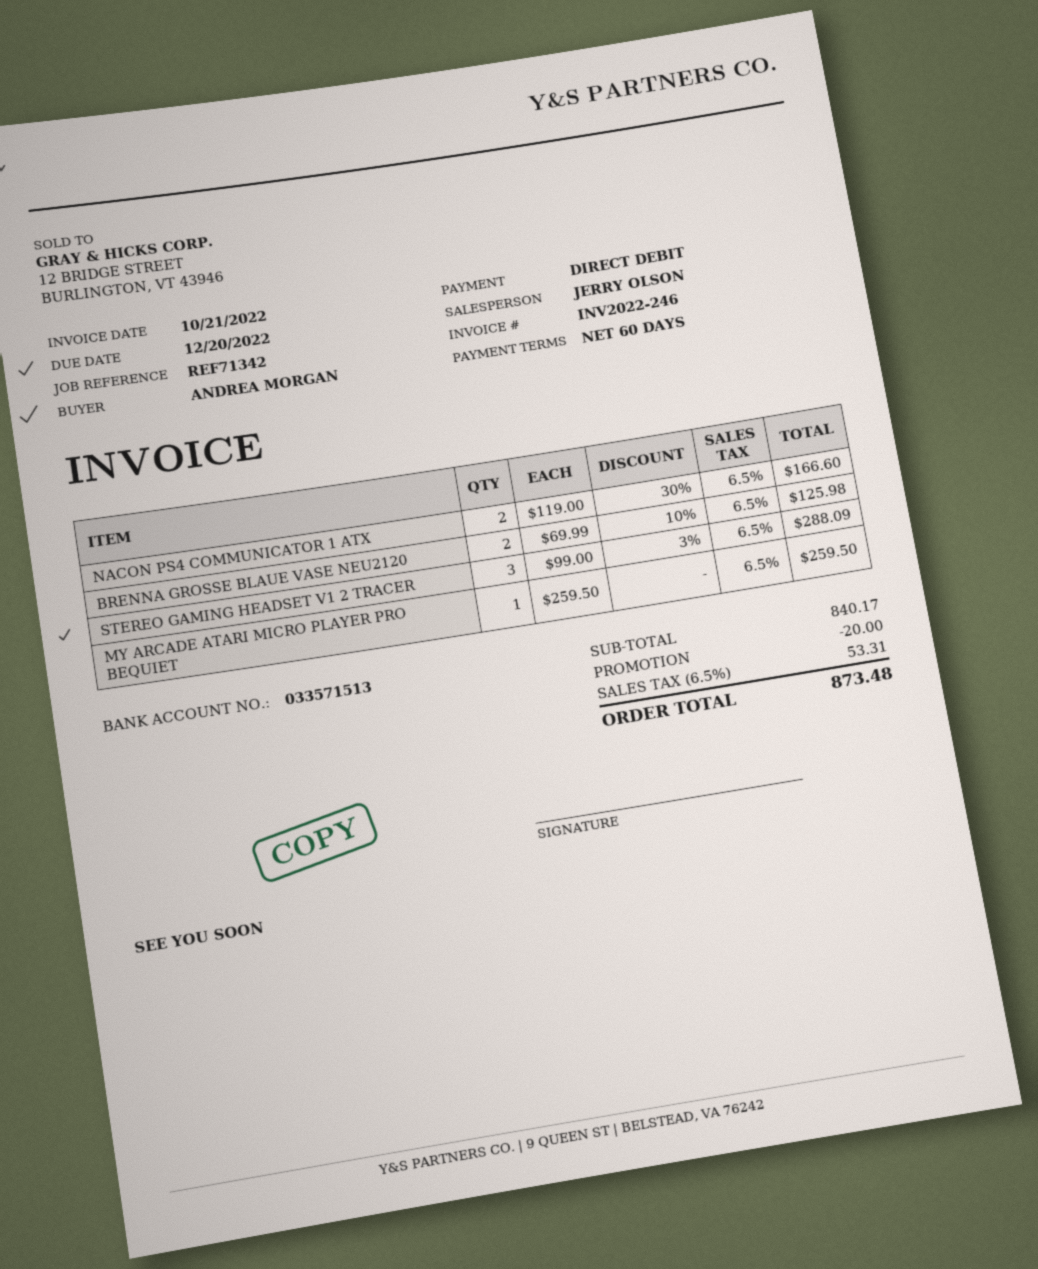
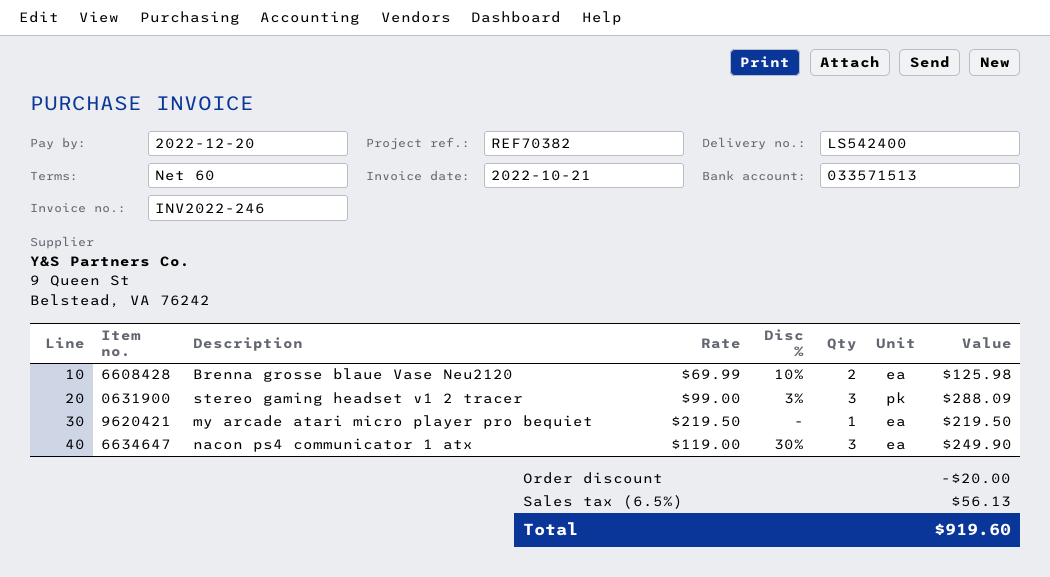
reference: REF71342 -> REF70382
NACON PS4 COMMUNICATOR 1 ATX: 2 x 119.00 - 30% = 166.60 -> 3 x 119.00 - 30% = 249.90
MY ARCADE ATARI MICRO PLAYER PRO BEQUIET: 1 x 259.50 = 259.50 -> 1 x 219.50 = 219.50
tax: 6.5% = 53.31 -> 6.5% = 56.13
total: 873.48 -> 919.60

